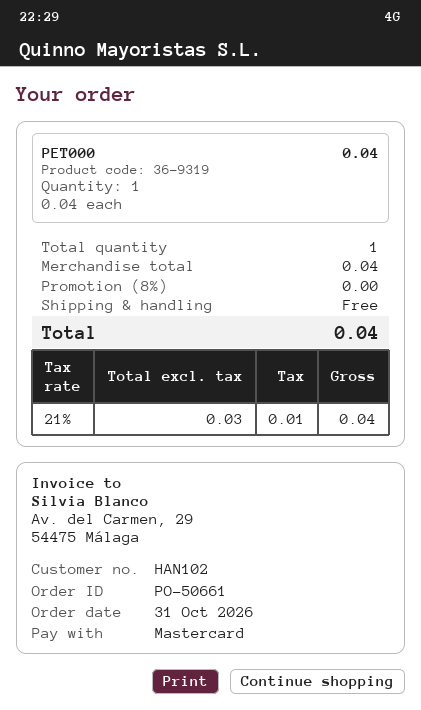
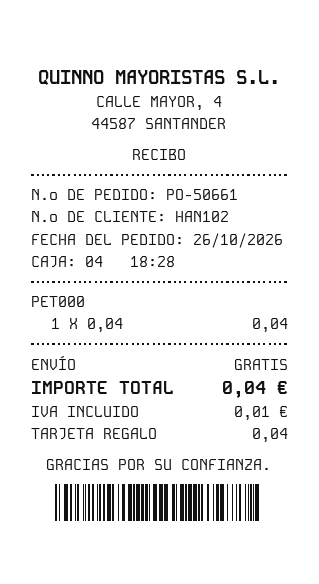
order date: 2026-10-31 -> 2026-10-26
payment method: Mastercard -> gift card
discount: 8% = 0.00 -> none

